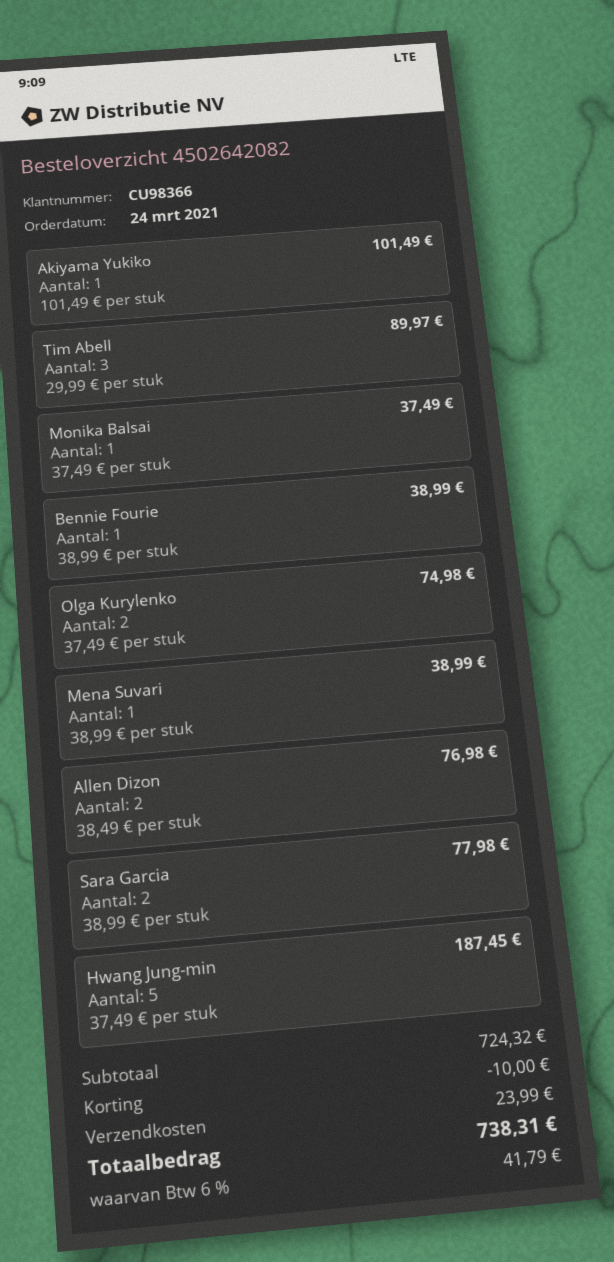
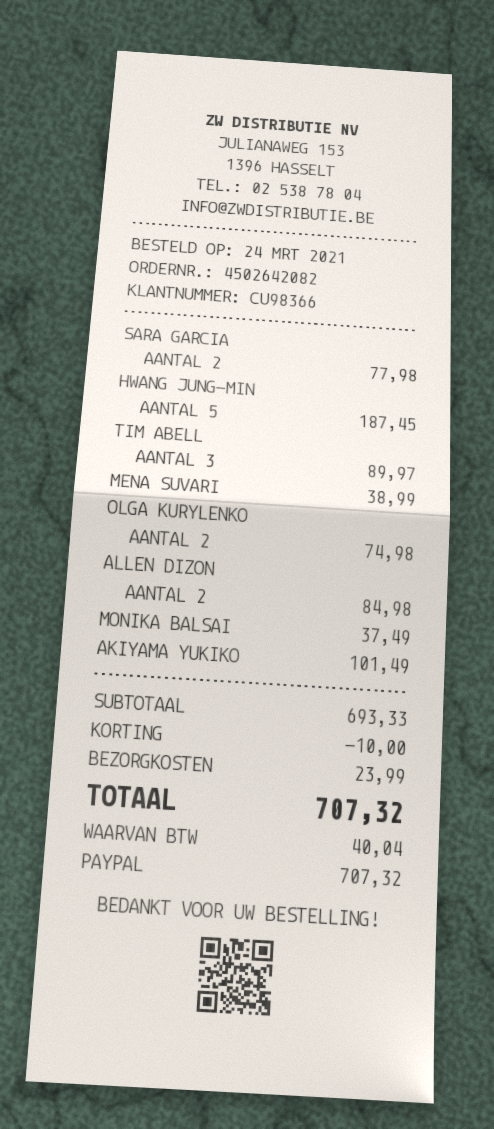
Bennie Fourie: 1 for 38.99 -> none
Allen Dizon: 2 for 76.98 -> 2 for 84.98
subtotal: 724.32 -> 693.33
tax: 41.79 -> 40.04
total: 738.31 -> 707.32

